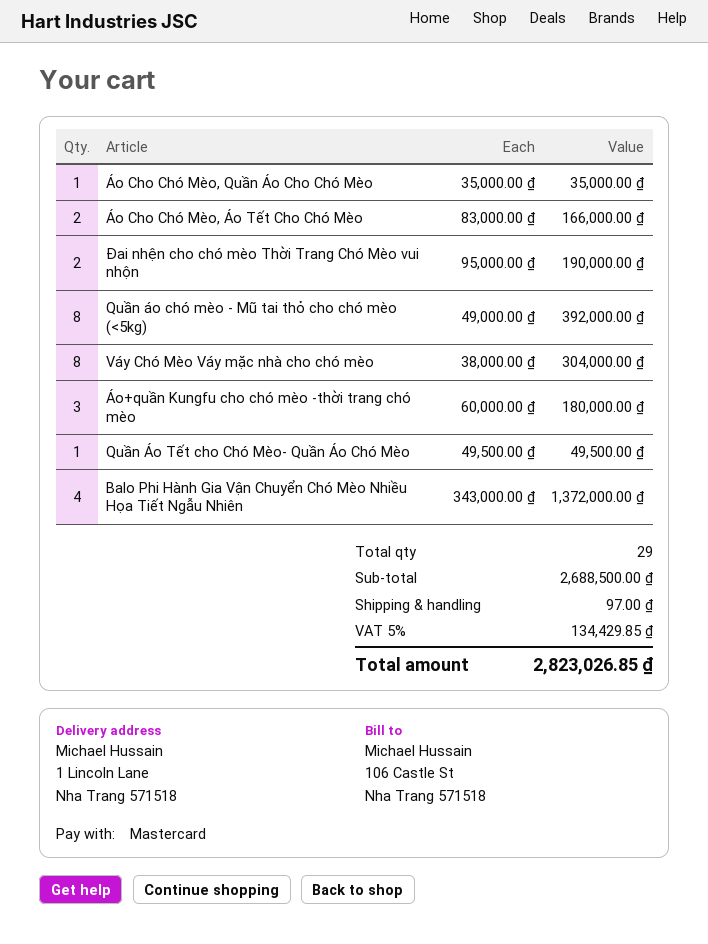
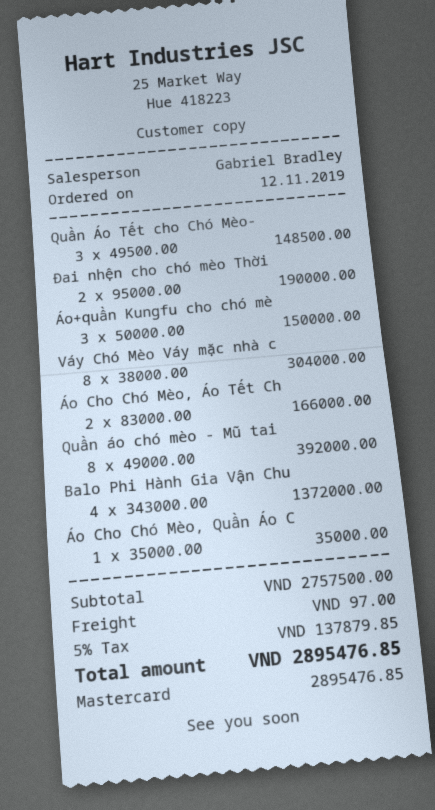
Áo+quần Kungfu cho chó mèo -thời trang chó mèo: 3 x 60000.00 = 180000.00 -> 3 x 50000.00 = 150000.00
Quần Áo Tết cho Chó Mèo- Quần Áo Chó Mèo: 1 x 49500.00 = 49500.00 -> 3 x 49500.00 = 148500.00
subtotal: 2688500.00 -> 2757500.00
tax: 5% = 134429.85 -> 5% = 137879.85
total: 2823026.85 -> 2895476.85

